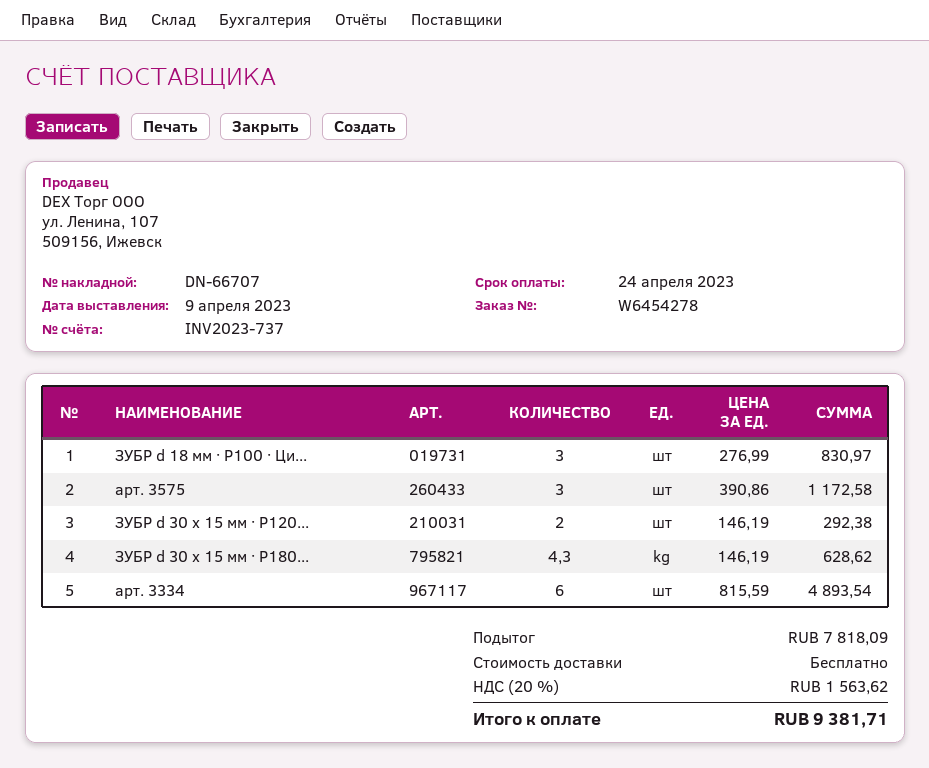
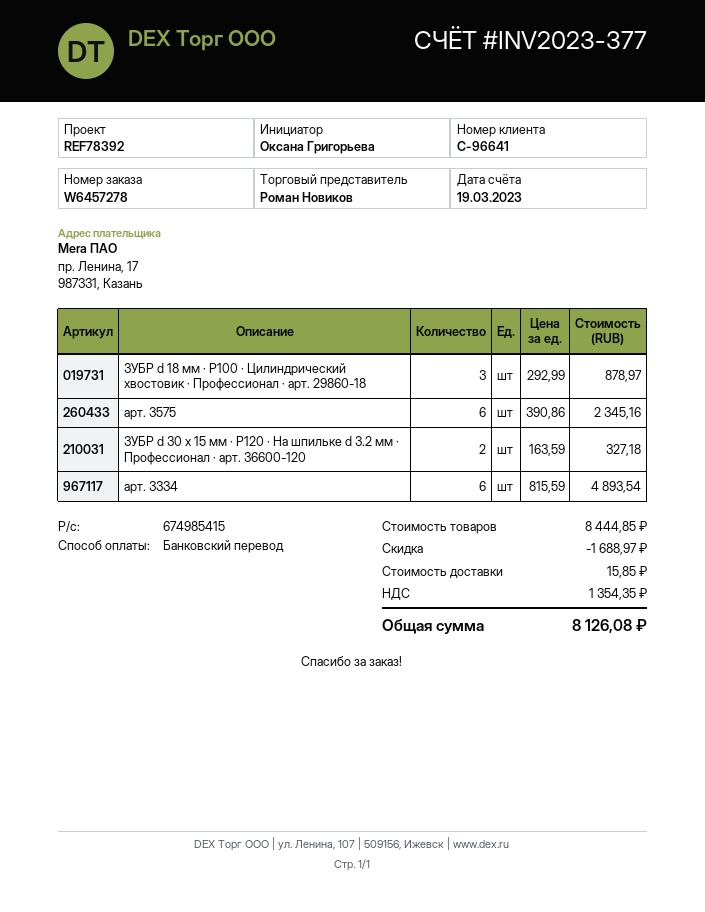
order number: W6454278 -> W6457278
invoice number: INV2023-737 -> INV2023-377
invoice date: 2023-04-09 -> 2023-03-19
ЗУБР d 18 мм · Р100 · Ци...: 3 x 276.99 = 830.97 -> 3 x 292.99 = 878.97
арт. 3575: 3 x 390.86 = 1172.58 -> 6 x 390.86 = 2345.16
ЗУБР d 30 x 15 мм · P120...: 2 x 146.19 = 292.38 -> 2 x 163.59 = 327.18
ЗУБР d 30 x 15 мм · P180...: 4.3 x 146.19 = 628.62 -> none
subtotal: 7818.09 -> 8444.85
discount: none -> 1688.97
shipping: 0.00 -> 15.85
tax: 1563.62 -> 1354.35
total: 9381.71 -> 8126.08

